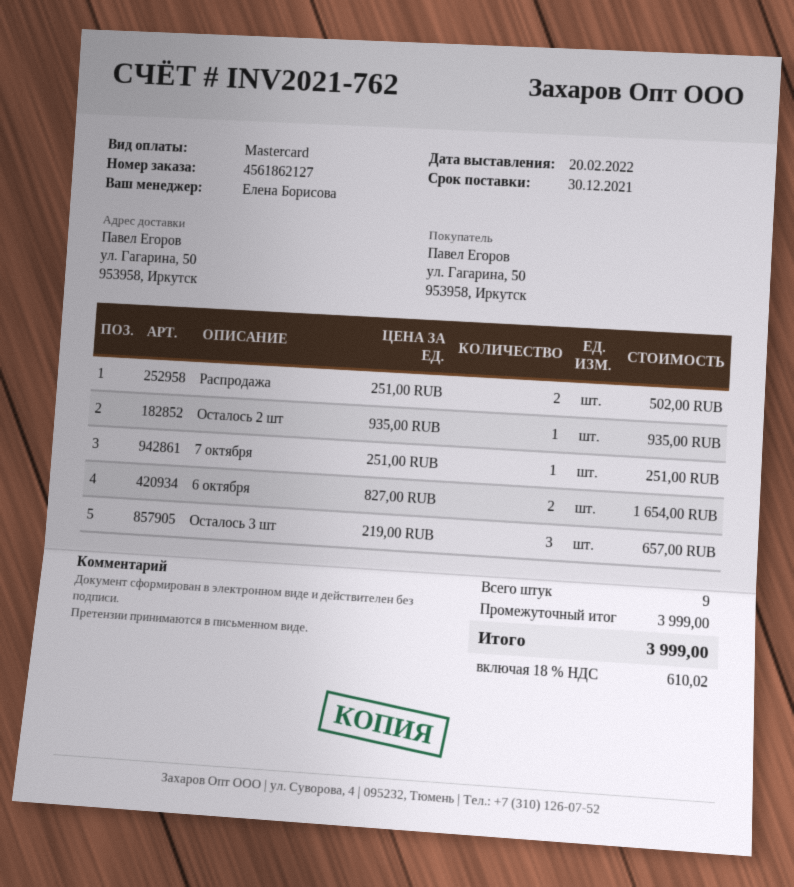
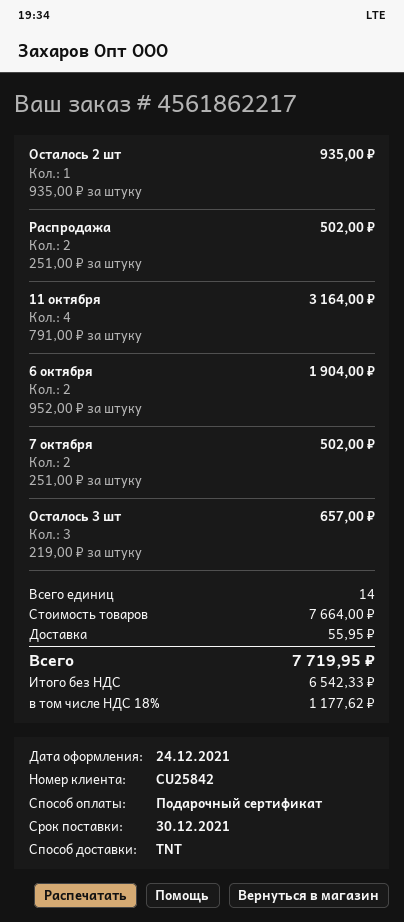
order number: 4561862127 -> 4561862217
payment method: Mastercard -> gift card
7 октября: 1 x 251.00 = 251.00 -> 2 x 251.00 = 502.00
6 октября: 2 x 827.00 = 1654.00 -> 2 x 952.00 = 1904.00
11 октября: none -> 4 x 791.00 = 3164.00
total quantity: 9 -> 14
subtotal: 3999.00 -> 7664.00
shipping: none -> 55.95
tax: 18% = 610.02 -> 18% = 1177.62
total: 3999.00 -> 7719.95

